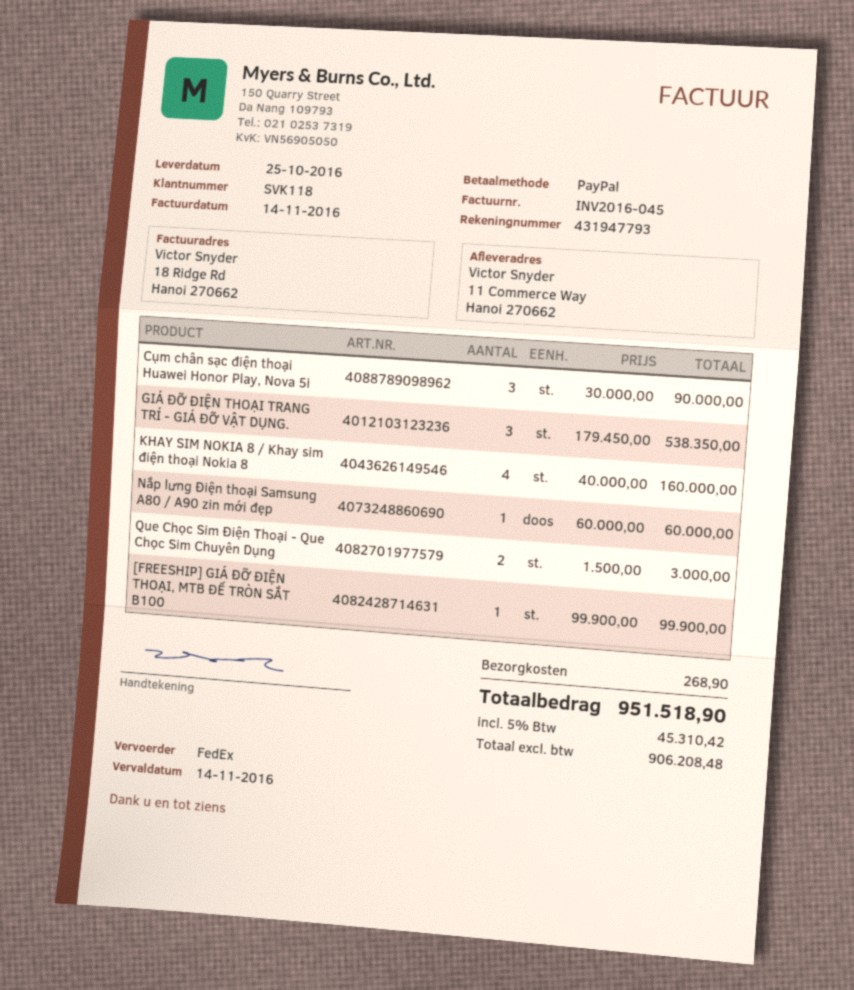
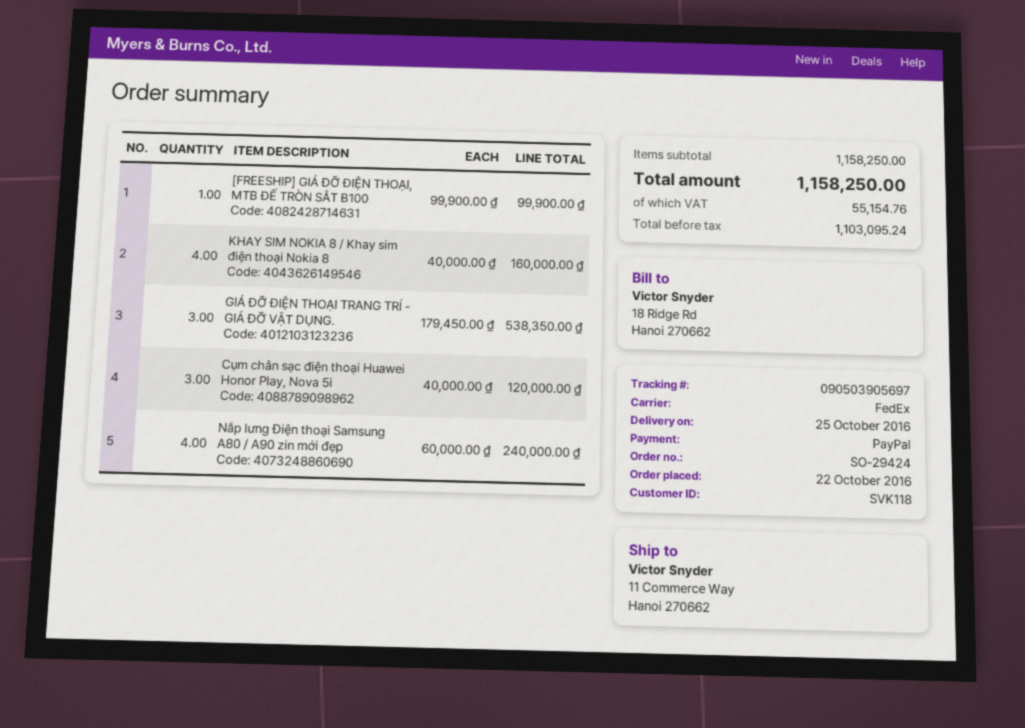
Cụm chân sạc điện thoại Huawei Honor Play, Nova 5i: 3 x 30000.00 = 90000.00 -> 3 x 40000.00 = 120000.00
Nắp lưng Điện thoại Samsung A80 / A90 zin mới đẹp: 1 x 60000.00 = 60000.00 -> 4 x 60000.00 = 240000.00
Que Chọc Sim Điện Thoại - Que Chọc Sim Chuyên Dụng: 2 x 1500.00 = 3000.00 -> none
shipping: 268.90 -> none
net: 906208.48 -> 1103095.24
tax: 45310.42 -> 55154.76
total: 951518.90 -> 1158250.00

